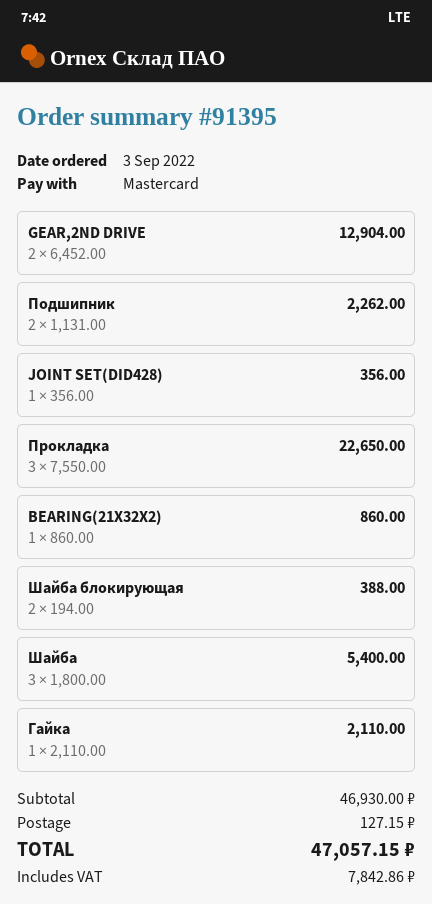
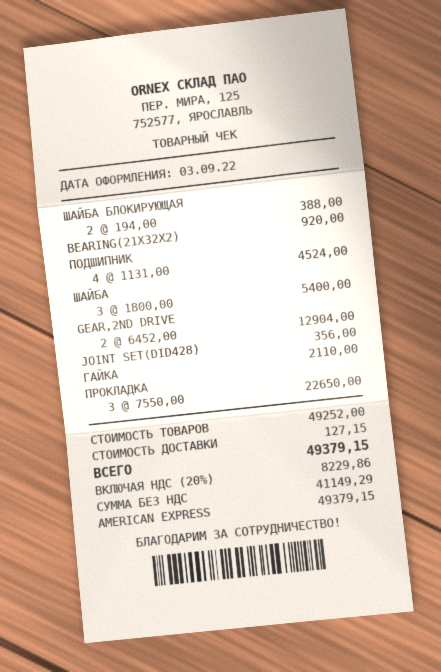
payment method: Mastercard -> American Express
Подшипник: 2 x 1131.00 = 2262.00 -> 4 x 1131.00 = 4524.00
BEARING(21X32X2): 1 x 860.00 = 860.00 -> 1 x 920.00 = 920.00
subtotal: 46930.00 -> 49252.00
tax: 7842.86 -> 8229.86
total: 47057.15 -> 49379.15

